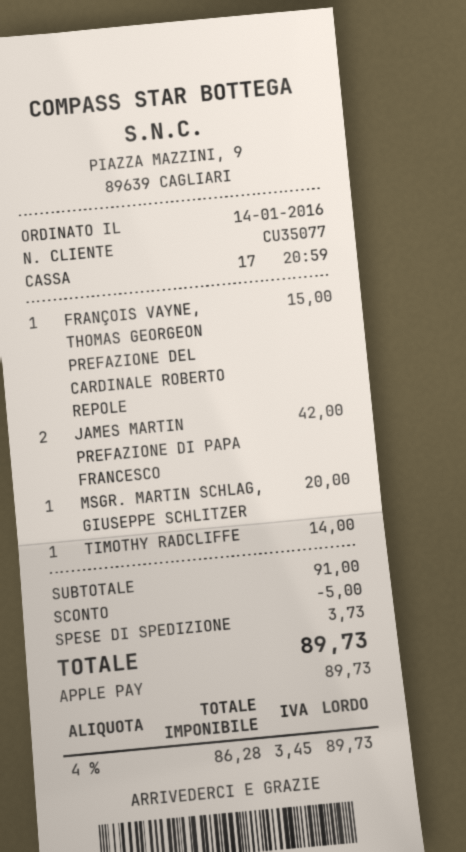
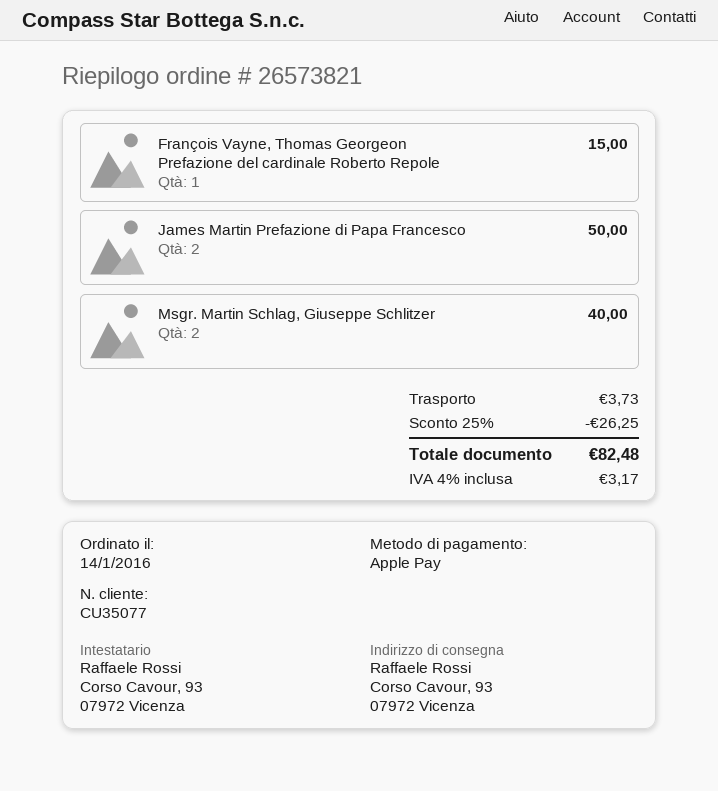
JAMES MARTIN PREFAZIONE DI PAPA FRANCESCO: 2 for 42.00 -> 2 for 50.00
MSGR. MARTIN SCHLAG, GIUSEPPE SCHLITZER: 1 for 20.00 -> 2 for 40.00
TIMOTHY RADCLIFFE: 1 for 14.00 -> none
discount: 5.00 -> 26.25
tax: 4% = 3.45 -> 4% = 3.17
total: 89.73 -> 82.48

